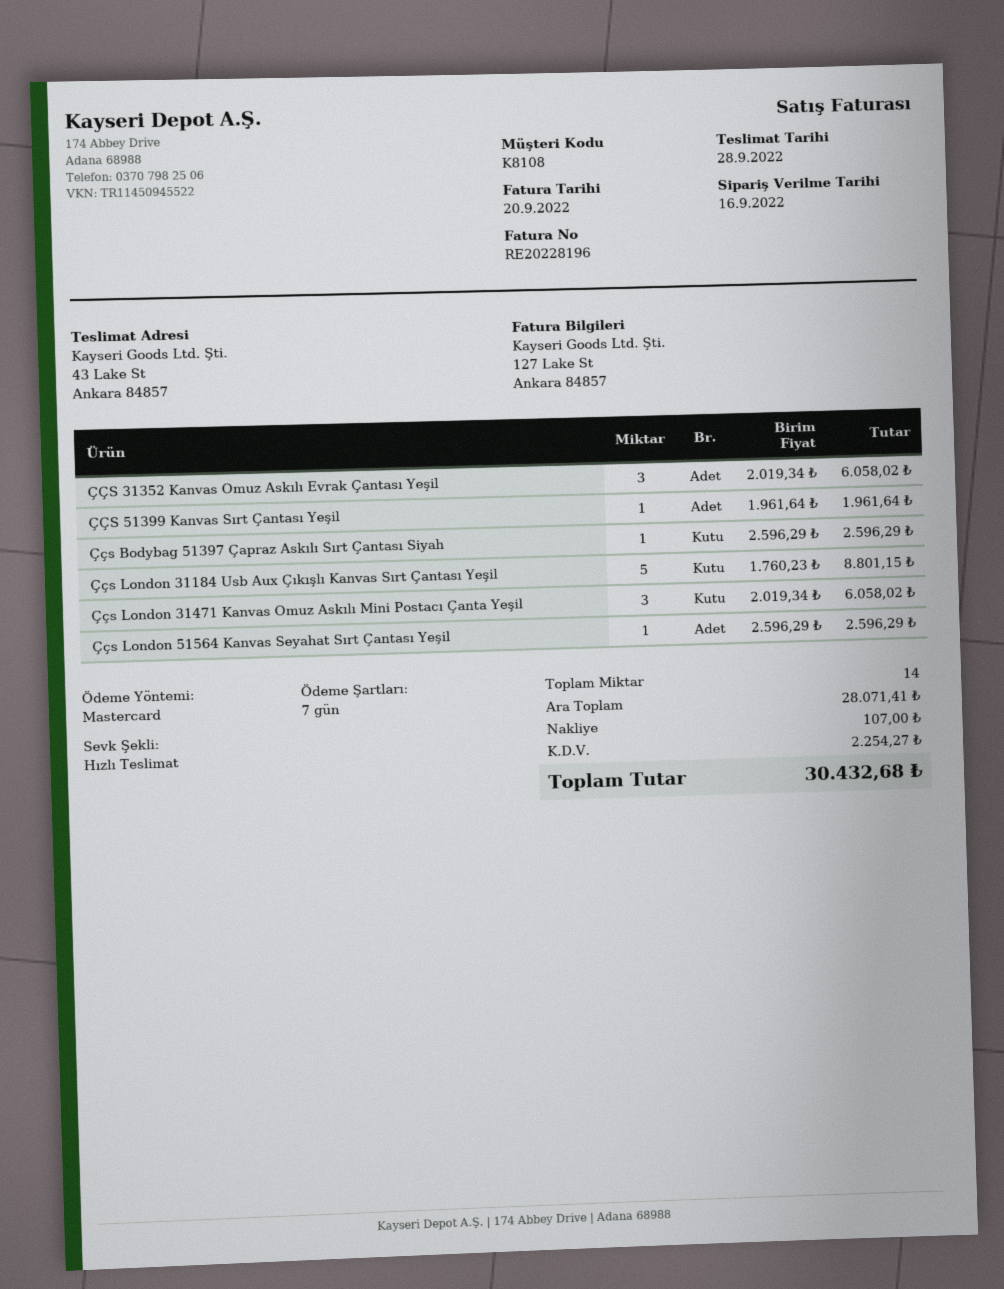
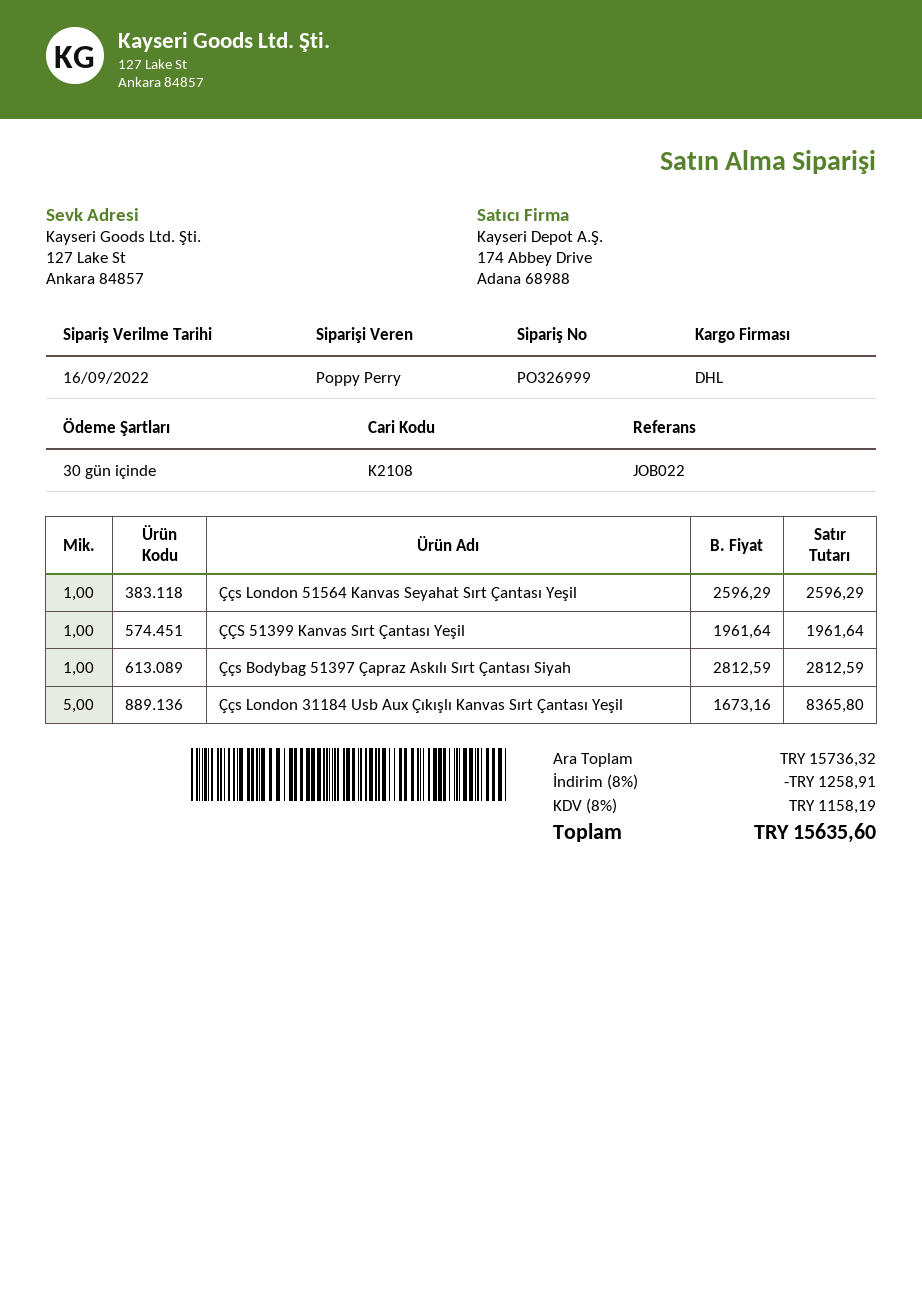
payment terms: 7 days -> 30 days
customer number: K8108 -> K2108
shipping method: express -> DHL
ship to: 43 Lake St, Ankara 84857 -> 127 Lake St, Ankara 84857
ÇÇS 31352 Kanvas Omuz Askılı Evrak Çantası Yeşil: 3 x 2019.34 = 6058.02 -> none
Ççs Bodybag 51397 Çapraz Askılı Sırt Çantası Siyah: 1 x 2596.29 = 2596.29 -> 1 x 2812.59 = 2812.59
Ççs London 31184 Usb Aux Çıkışlı Kanvas Sırt Çantası Yeşil: 5 x 1760.23 = 8801.15 -> 5 x 1673.16 = 8365.80
Ççs London 31471 Kanvas Omuz Askılı Mini Postacı Çanta Yeşil: 3 x 2019.34 = 6058.02 -> none
subtotal: 28071.41 -> 15736.32
discount: none -> 8% = 1258.91
shipping: 107.00 -> none
tax: 2254.27 -> 1158.19
total: 30432.68 -> 15635.60

